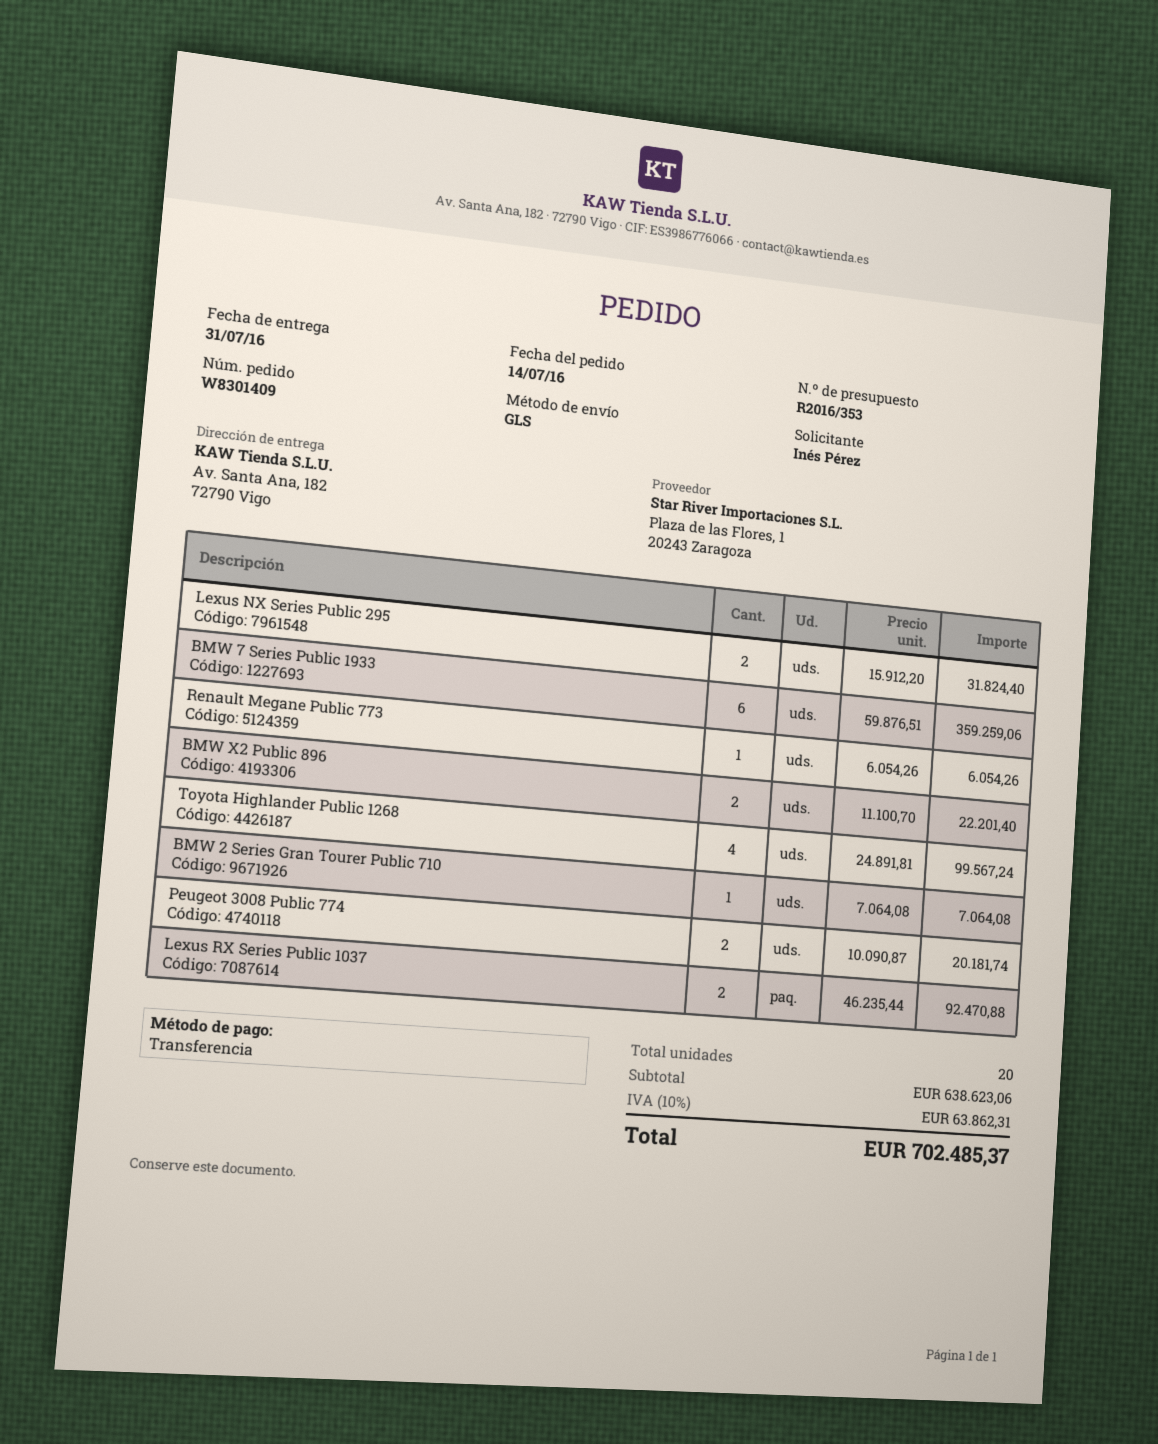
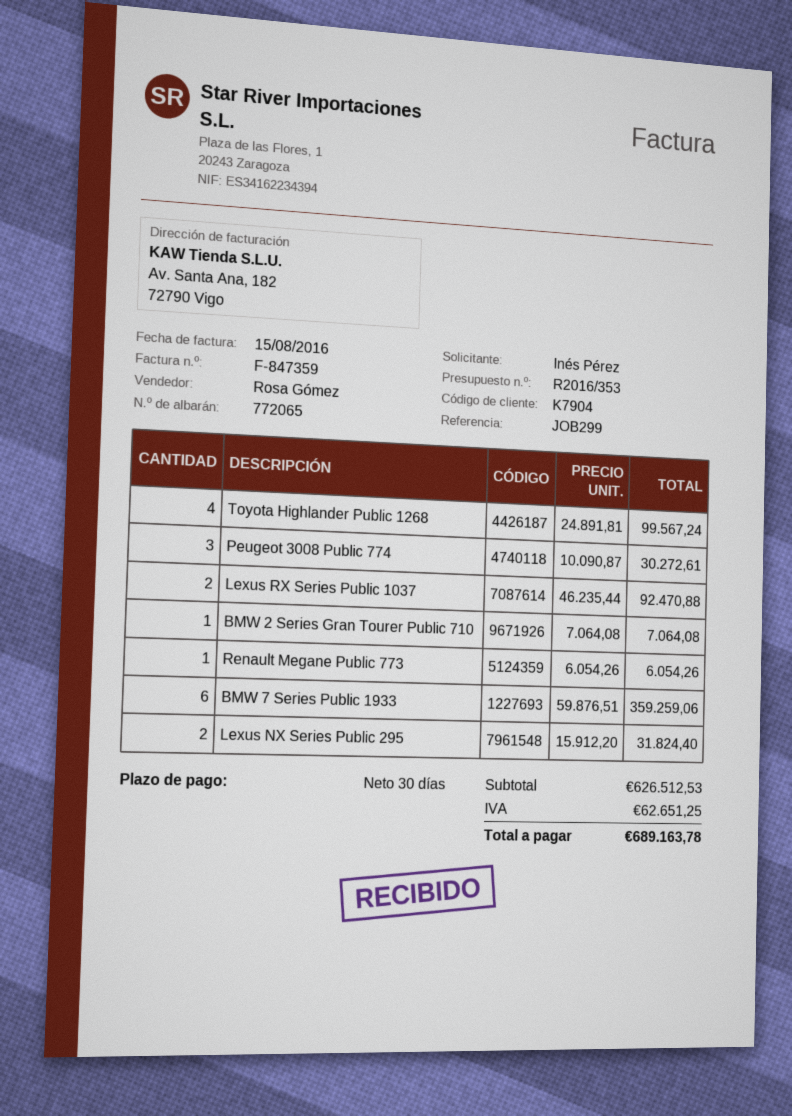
BMW X2 Public 896: 2 x 11100.70 = 22201.40 -> none
Peugeot 3008 Public 774: 2 x 10090.87 = 20181.74 -> 3 x 10090.87 = 30272.61
subtotal: 638623.06 -> 626512.53
tax: 63862.31 -> 62651.25
total: 702485.37 -> 689163.78

